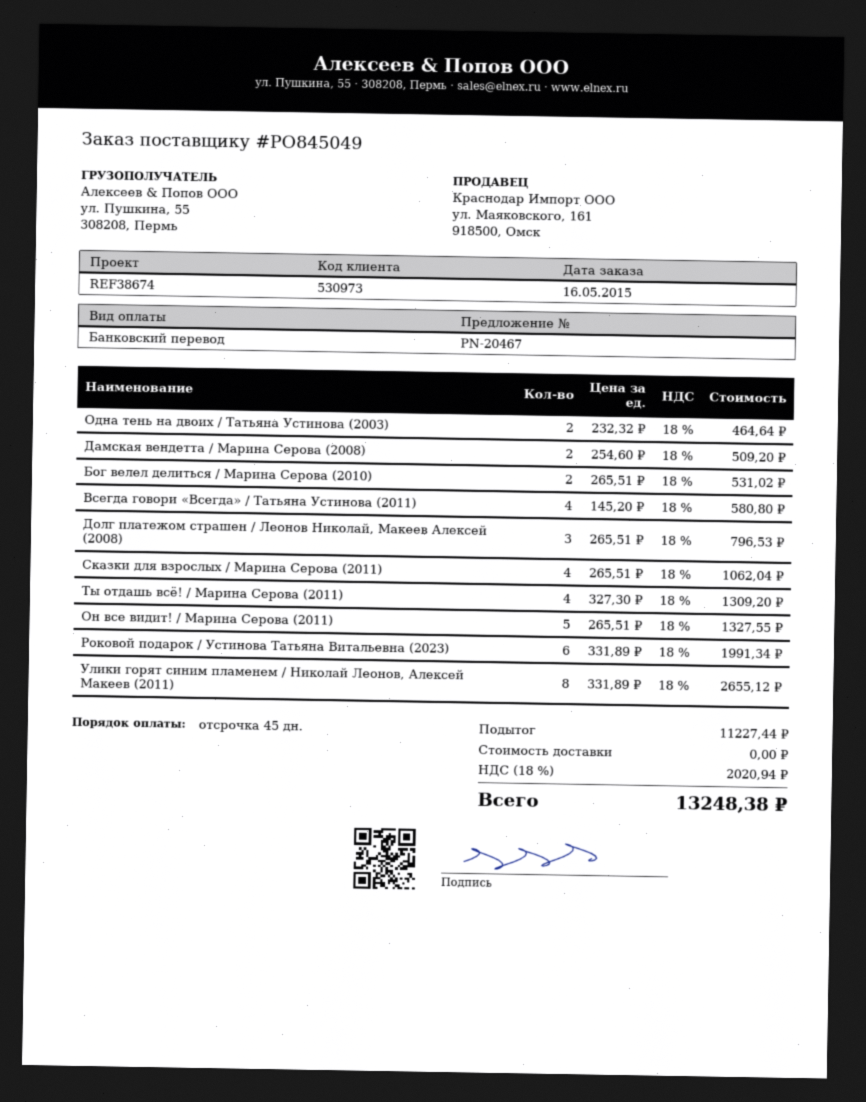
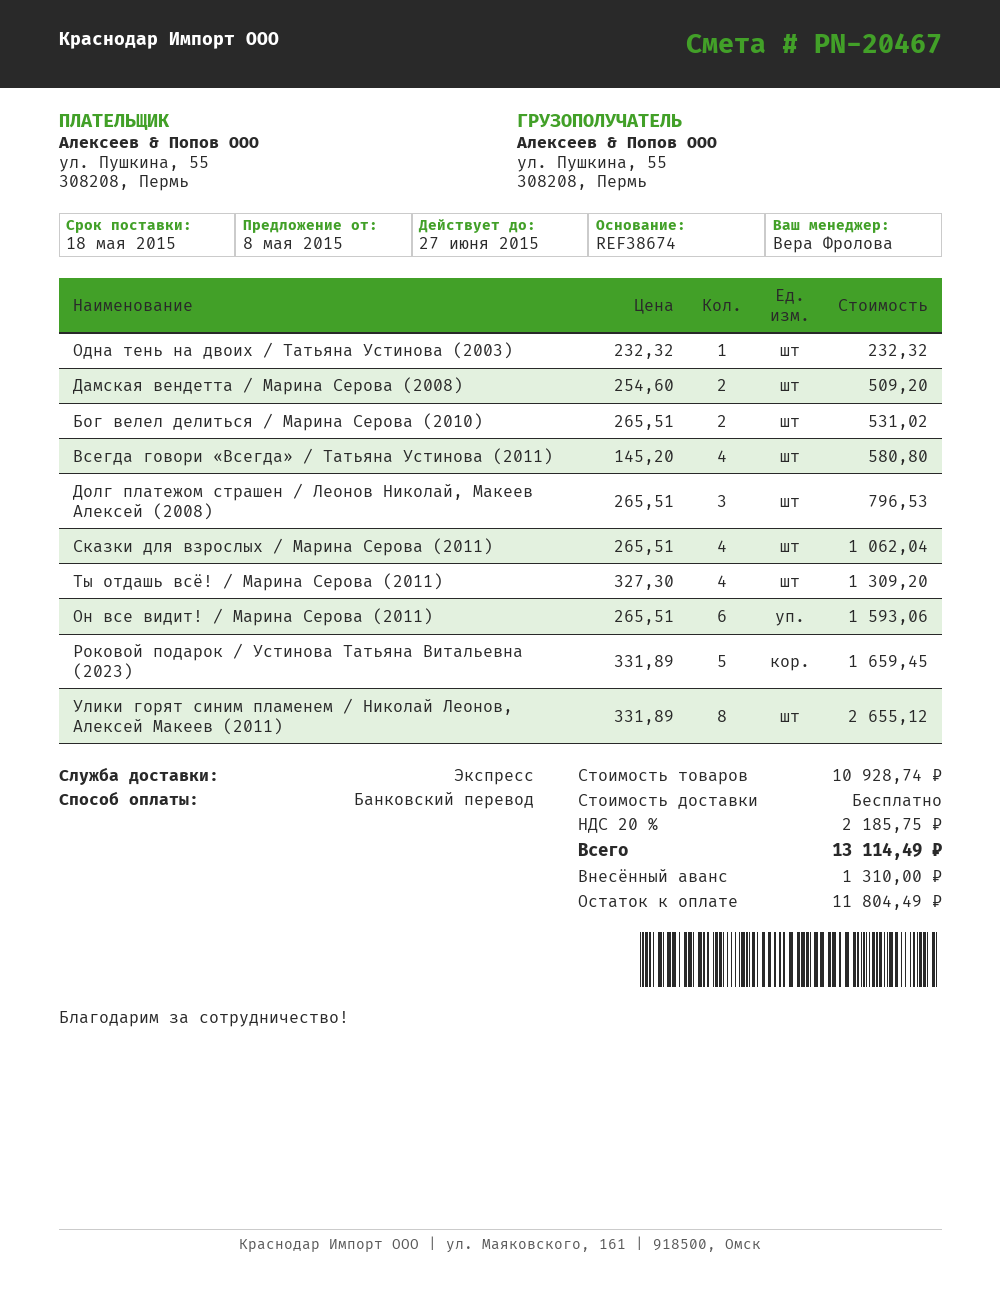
Одна тень на двоих / Татьяна Устинова (2003): 2 x 232.32 = 464.64 -> 1 x 232.32 = 232.32
Он все видит! / Марина Серова (2011): 5 x 265.51 = 1327.55 -> 6 x 265.51 = 1593.06
Роковой подарок / Устинова Татьяна Витальевна (2023): 6 x 331.89 = 1991.34 -> 5 x 331.89 = 1659.45
subtotal: 11227.44 -> 10928.74
tax: 18% = 2020.94 -> 20% = 2185.75
total: 13248.38 -> 13114.49

